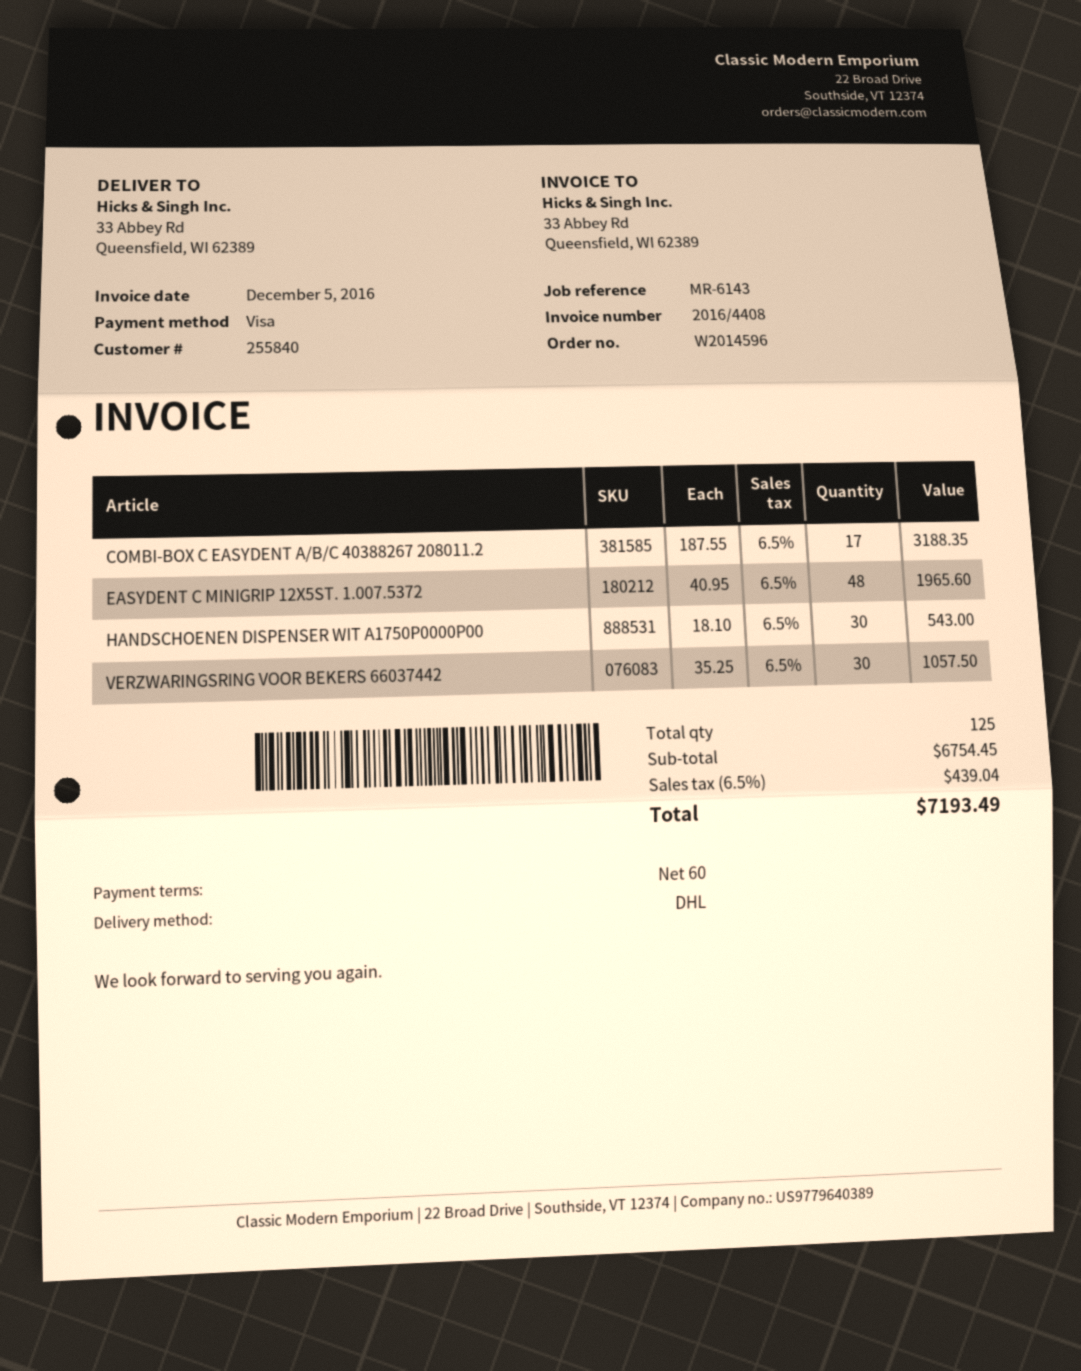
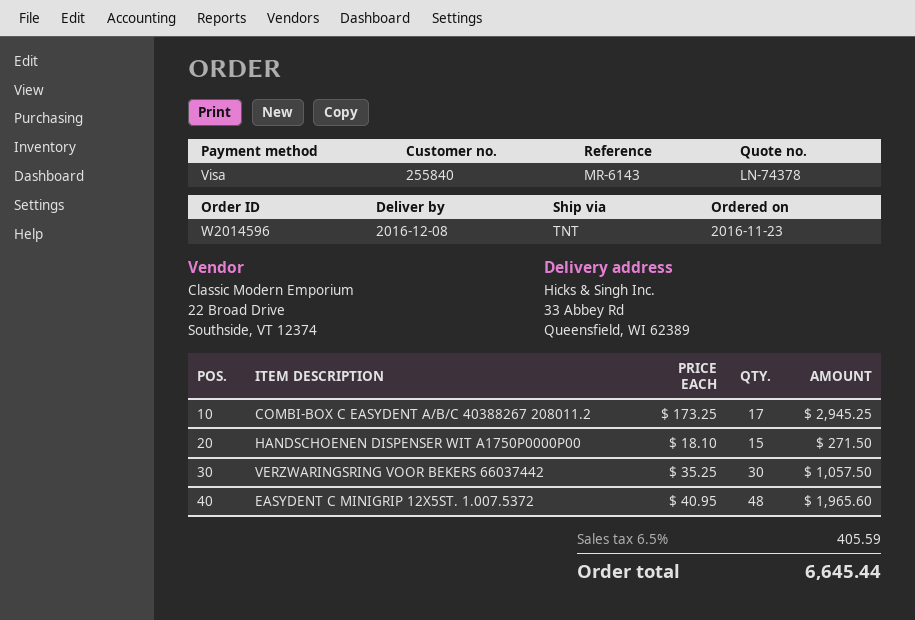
shipping method: DHL -> TNT
COMBI-BOX C EASYDENT A/B/C 40388267 208011.2: 17 x 187.55 = 3188.35 -> 17 x 173.25 = 2945.25
HANDSCHOENEN DISPENSER WIT A1750P0000P00: 30 x 18.10 = 543.00 -> 15 x 18.10 = 271.50
tax: 6.5% = 439.04 -> 6.5% = 405.59
total: 7193.49 -> 6645.44

